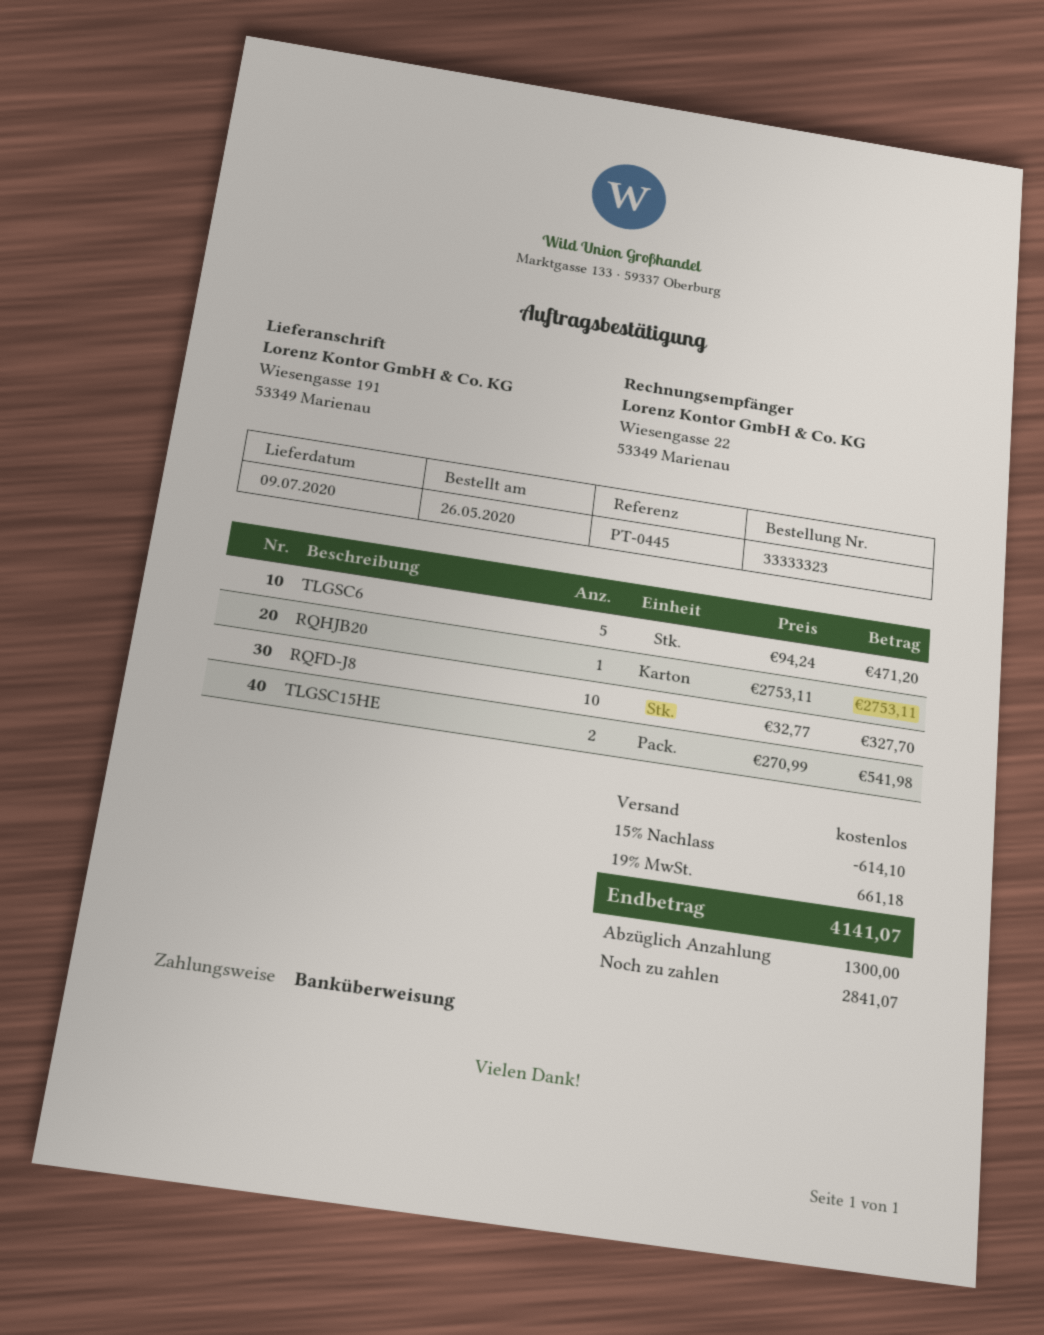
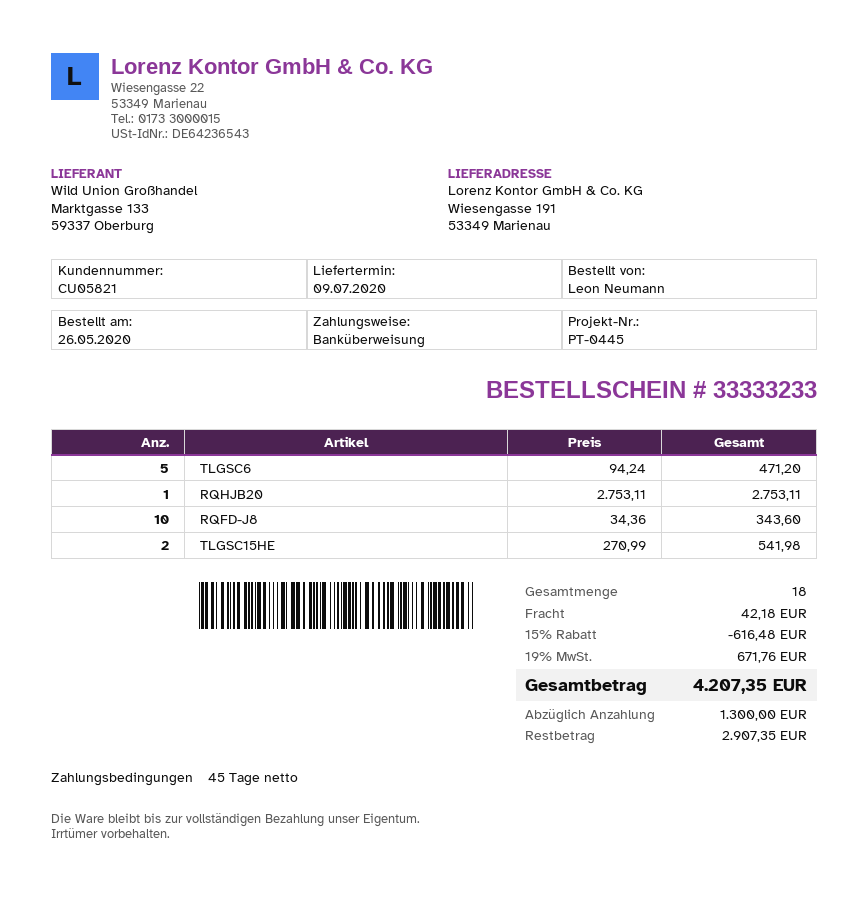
order number: 33333323 -> 33333233
RQFD-J8: 10 x 32.77 = 327.70 -> 10 x 34.36 = 343.60
discount: 15% = 614.10 -> 15% = 616.48
shipping: 0.00 -> 42.18
tax: 19% = 661.18 -> 19% = 671.76
total: 4141.07 -> 4207.35
balance: 2841.07 -> 2907.35

